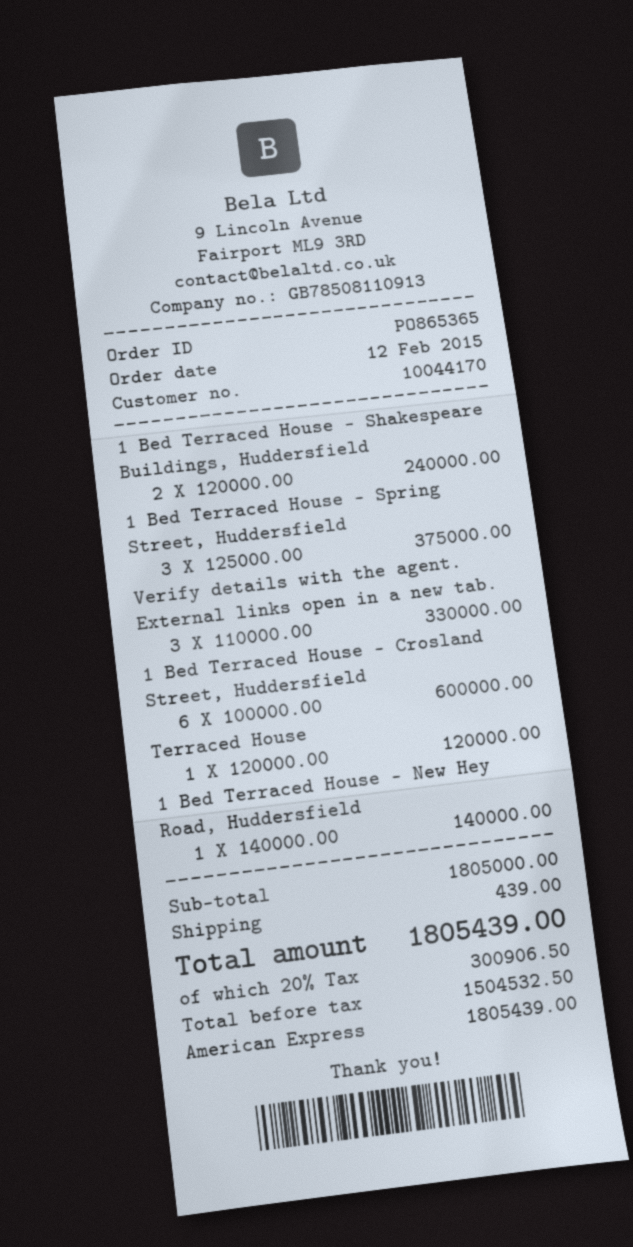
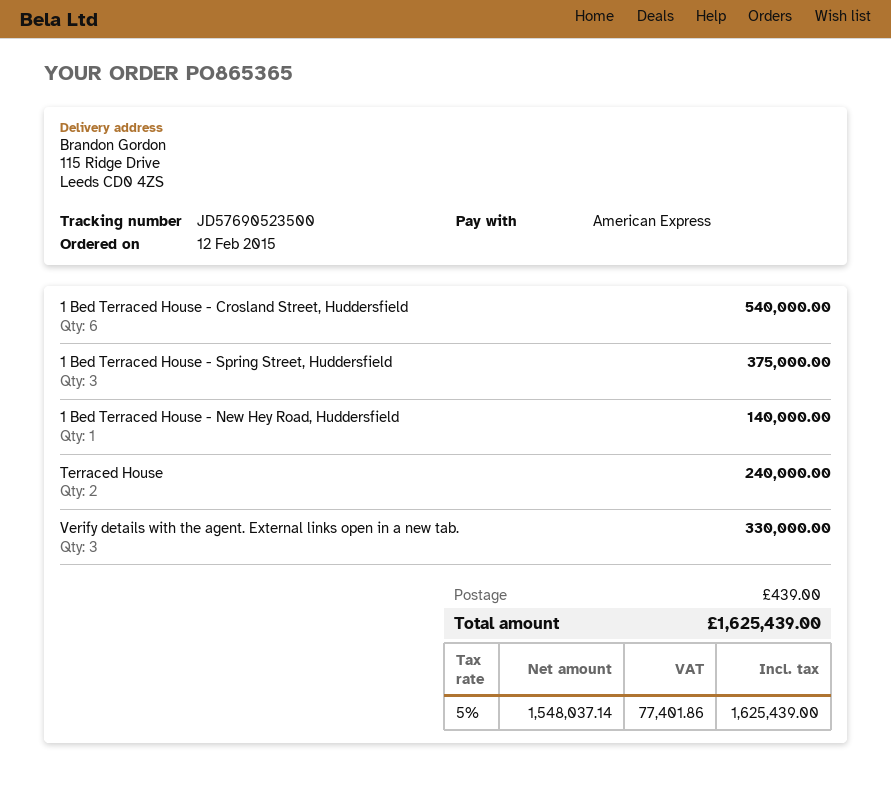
1 Bed Terraced House - Shakespeare Buildings, Huddersfield: 2 for 240000.00 -> none
1 Bed Terraced House - Crosland Street, Huddersfield: 6 for 600000.00 -> 6 for 540000.00
Terraced House: 1 for 120000.00 -> 2 for 240000.00
net: 1504532.50 -> 1548037.14
tax: 20% = 300906.50 -> 5% = 77401.86
total: 1805439.00 -> 1625439.00

